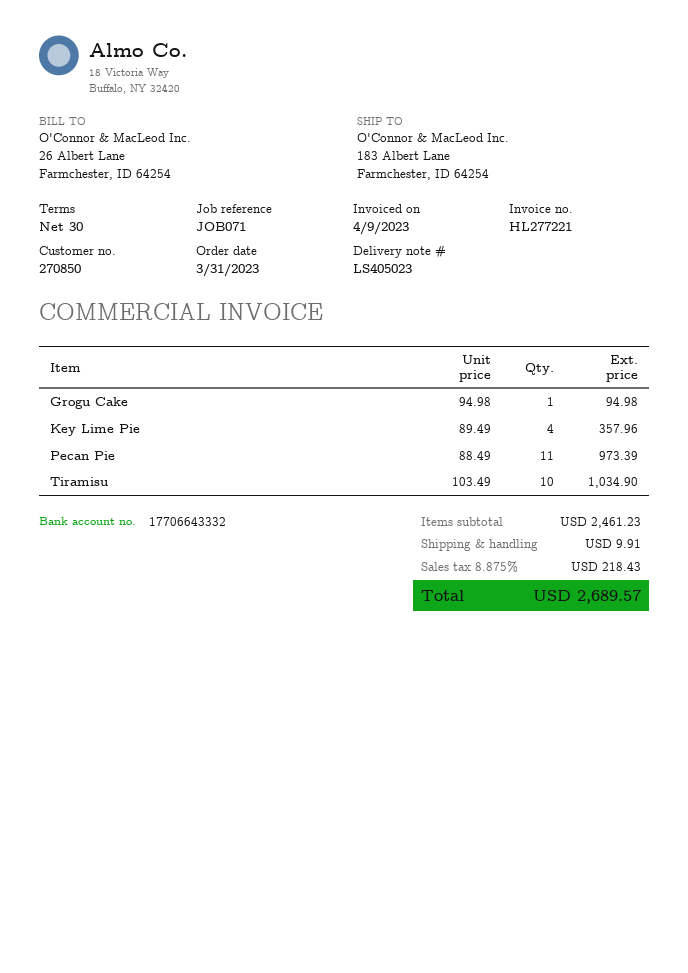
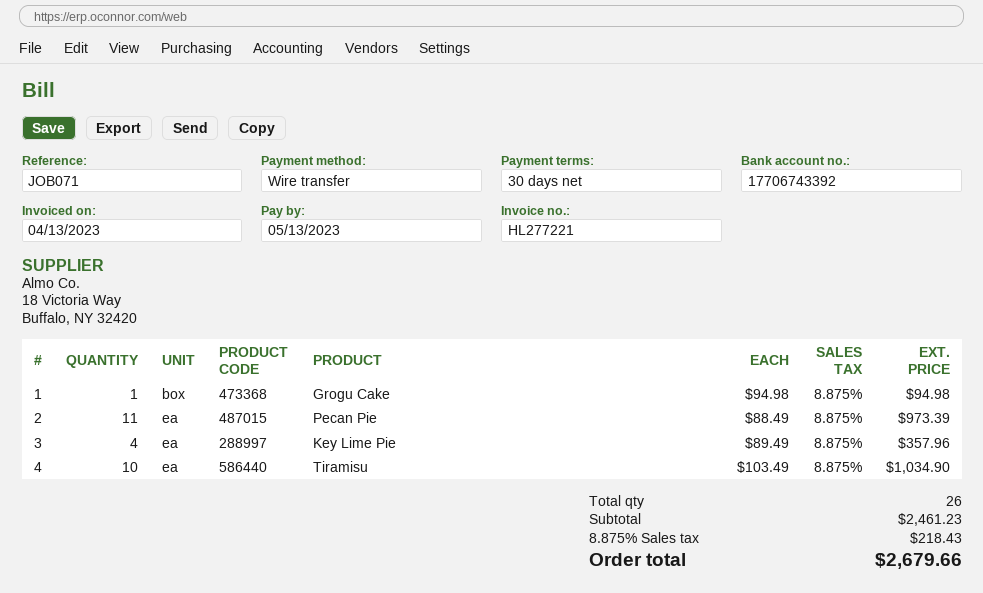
invoice date: 2023-04-09 -> 2023-04-13
bank account: 17706643332 -> 17706743392
shipping: 9.91 -> none
total: 2689.57 -> 2679.66

